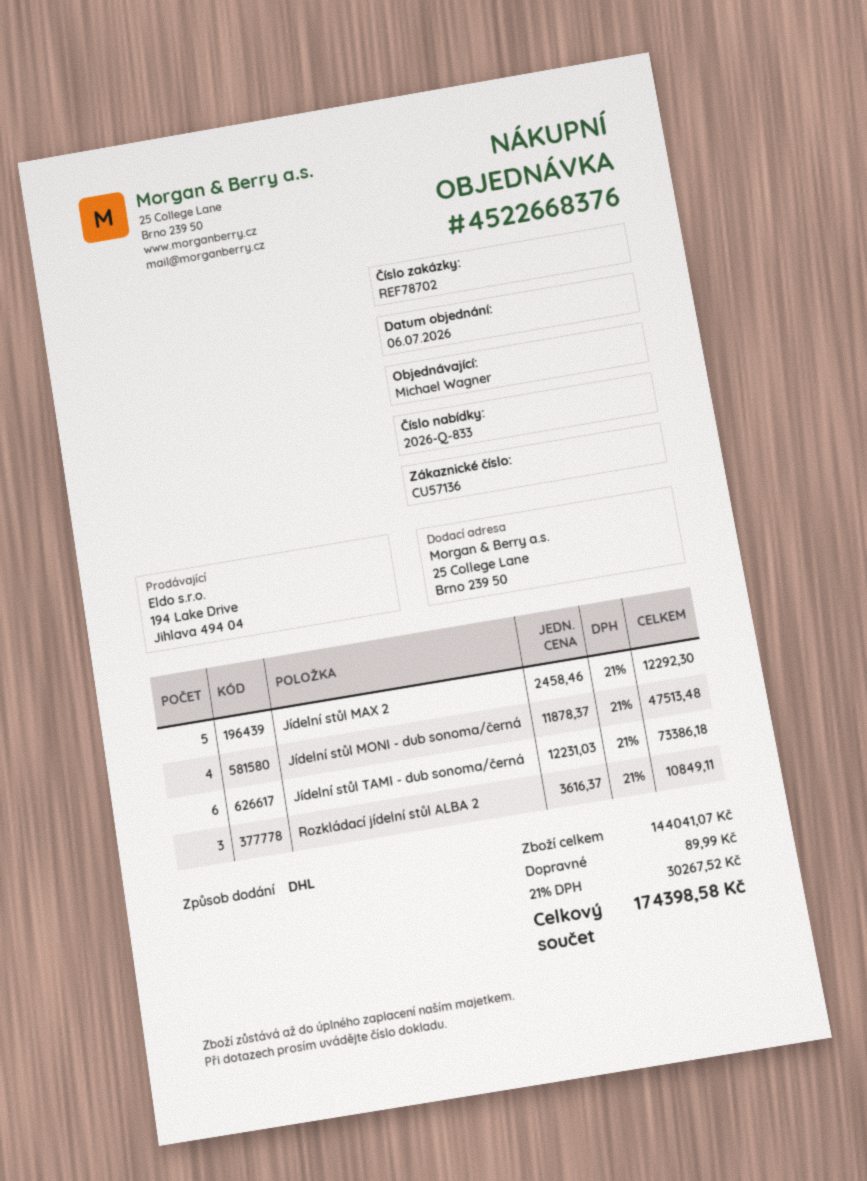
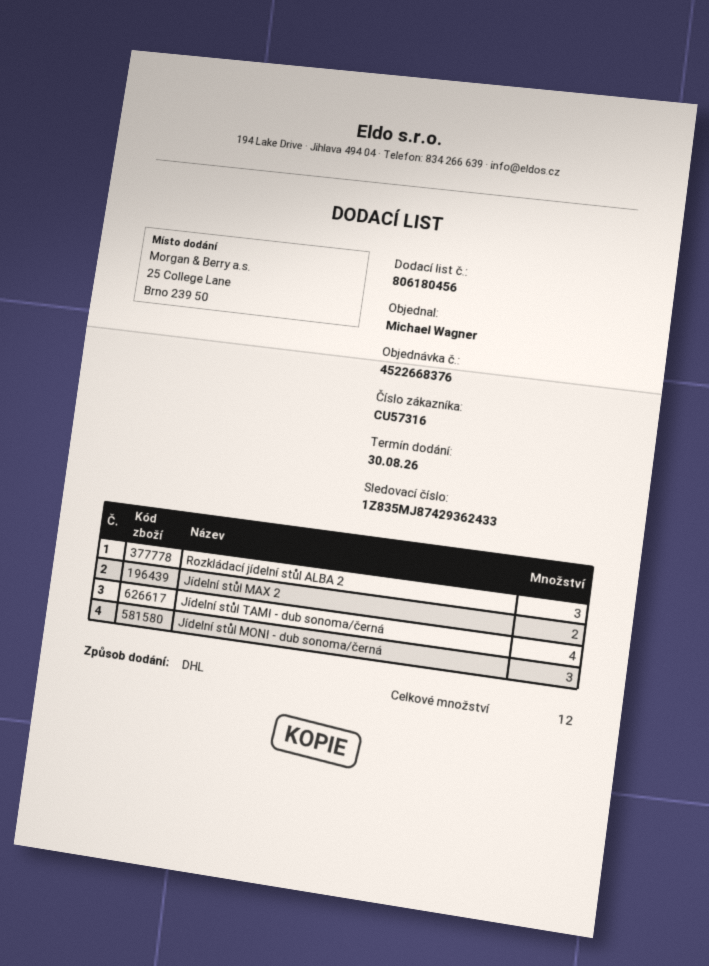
customer number: CU57136 -> CU57316
Jídelní stůl MAX 2: 5 -> 2
Jídelní stůl MONI - dub sonoma/černá: 4 -> 3
Jídelní stůl TAMI - dub sonoma/černá: 6 -> 4

